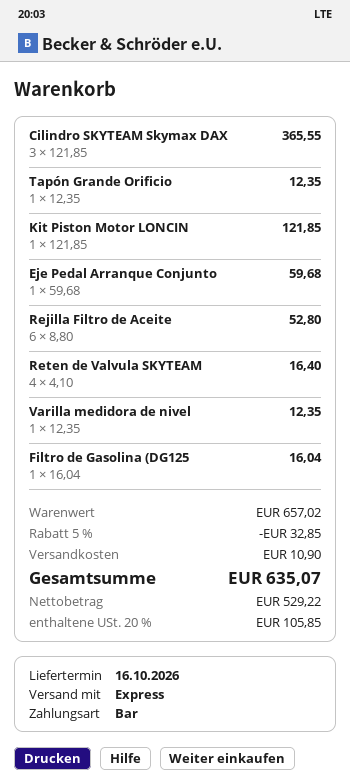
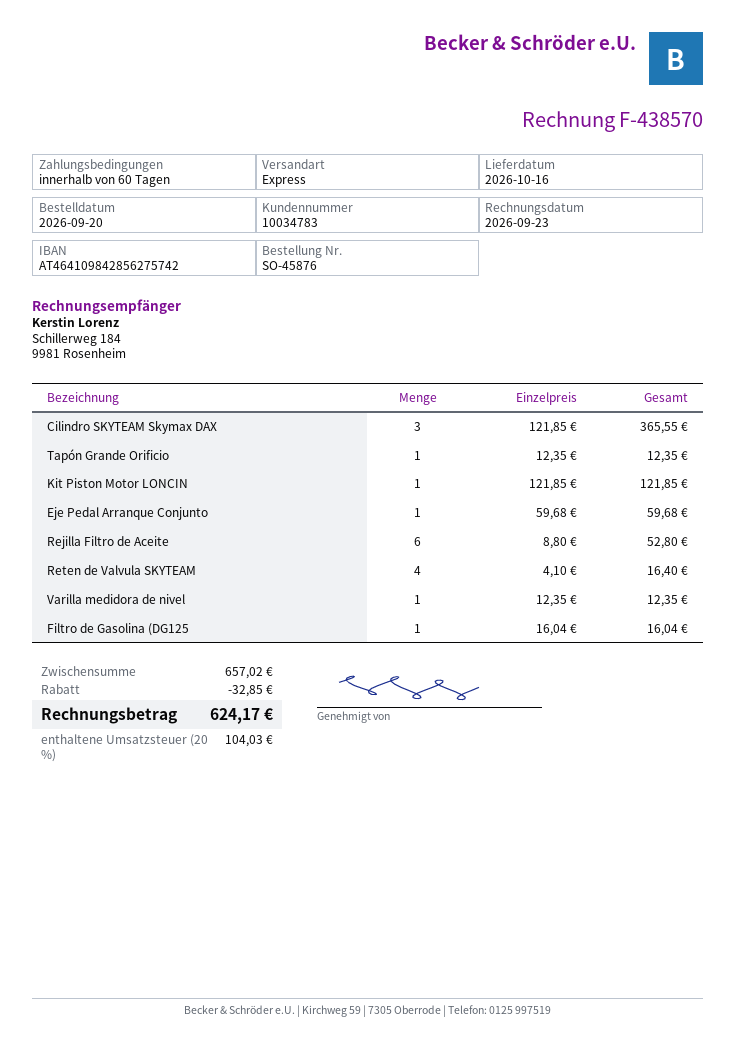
shipping: 10.90 -> none
tax: 20% = 105.85 -> 20% = 104.03
total: 635.07 -> 624.17

